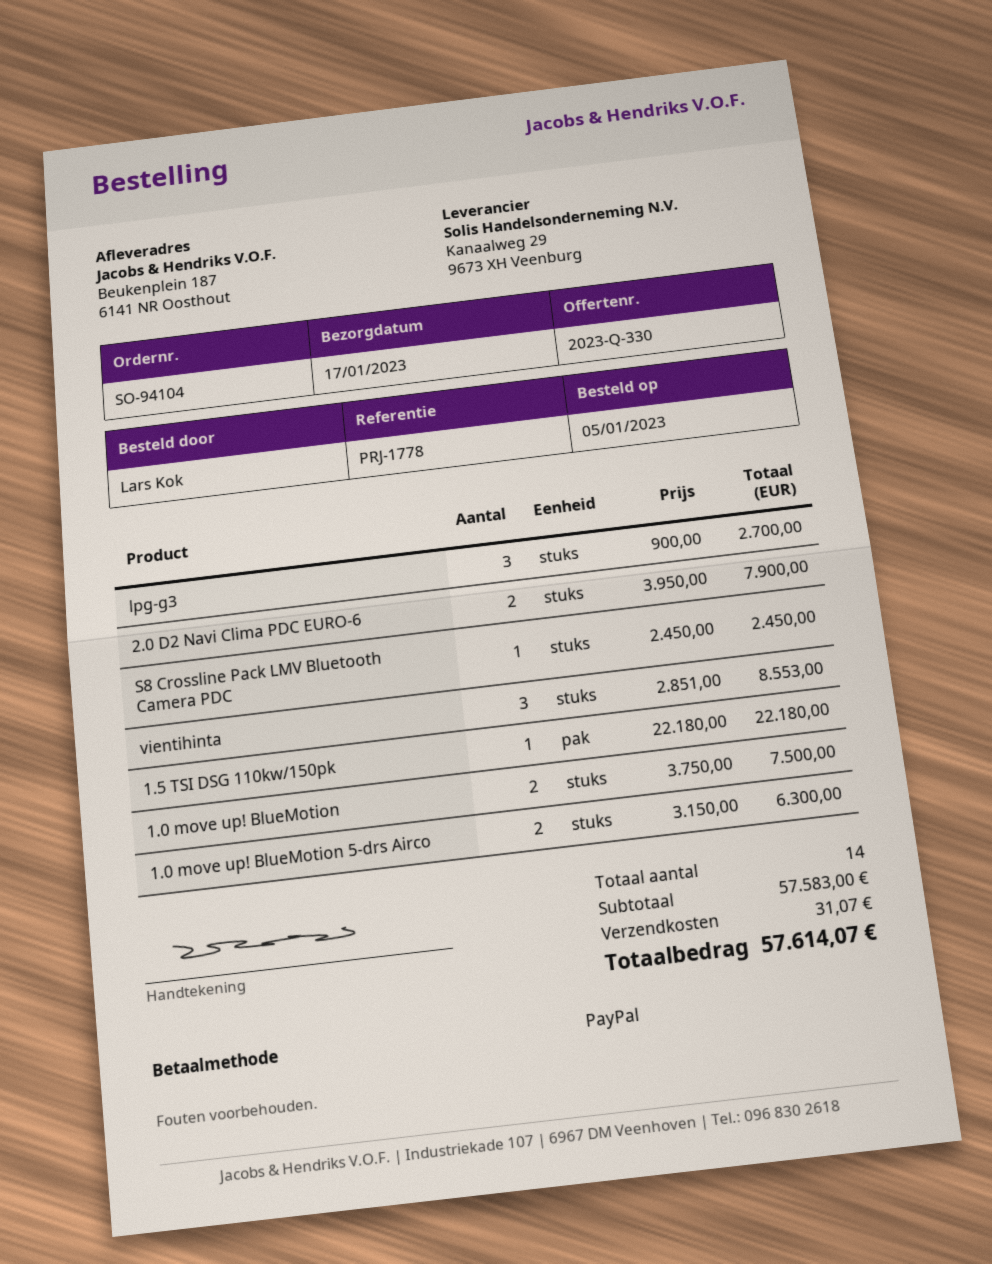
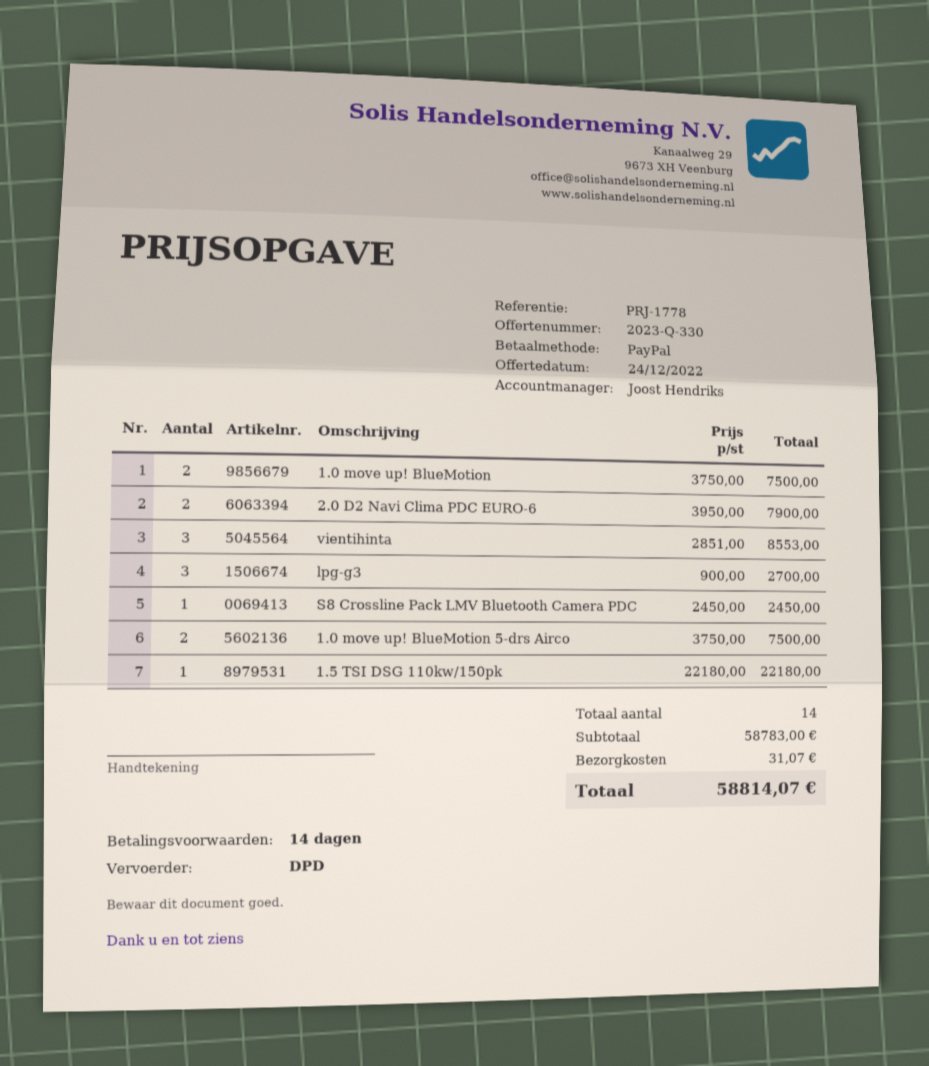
1.0 move up! BlueMotion 5-drs Airco: 2 x 3150.00 = 6300.00 -> 2 x 3750.00 = 7500.00
subtotal: 57583.00 -> 58783.00
total: 57614.07 -> 58814.07

